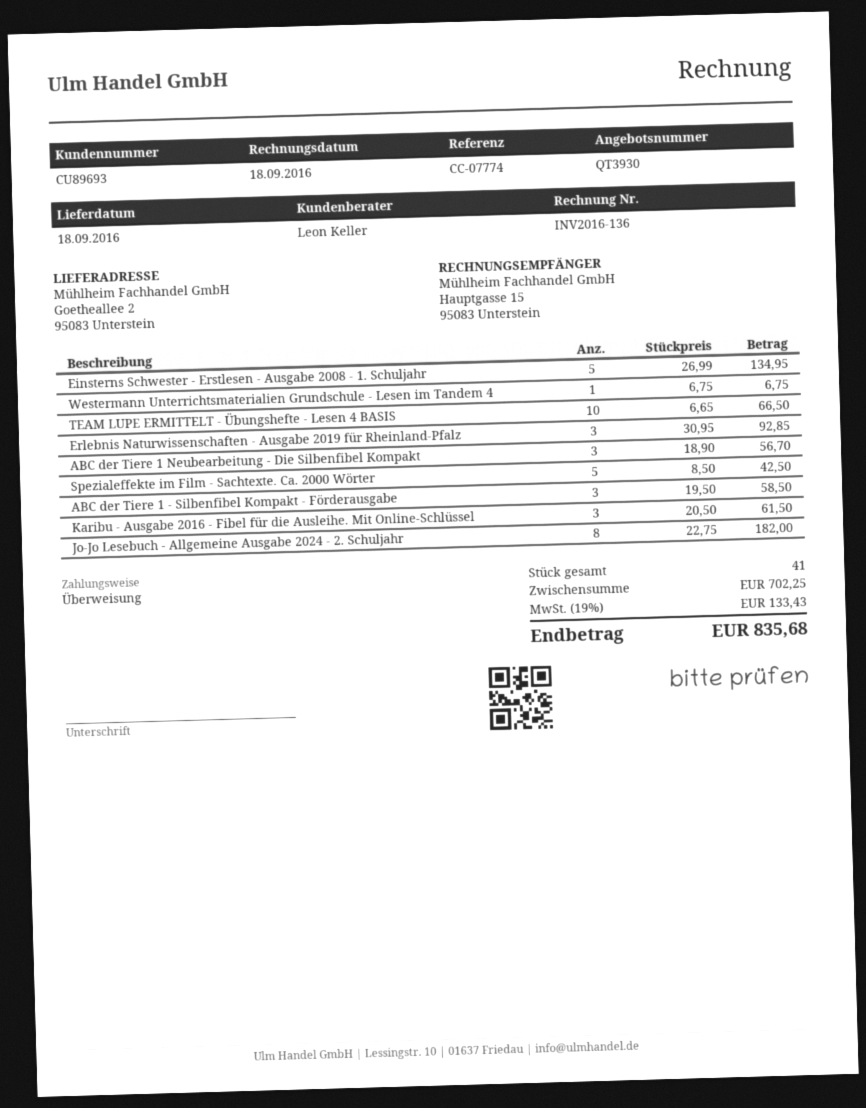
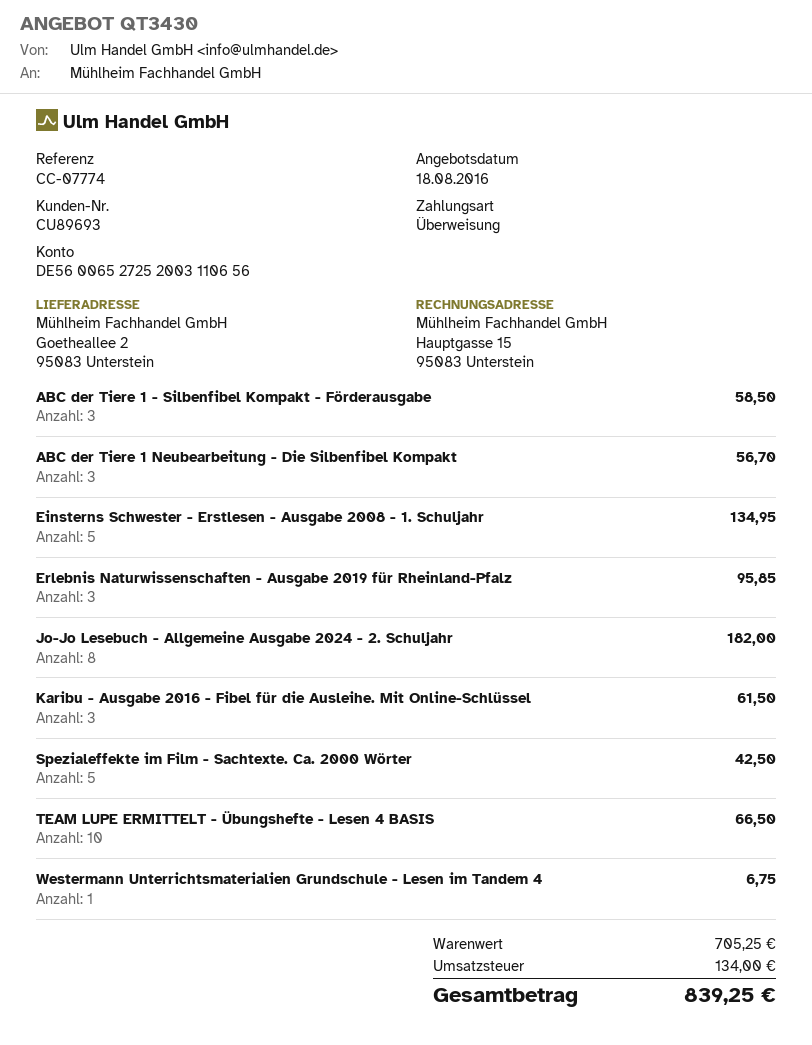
quote number: QT3930 -> QT3430
Erlebnis Naturwissenschaften - Ausgabe 2019 für Rheinland-Pfalz: 3 for 92.85 -> 3 for 95.85
subtotal: 702.25 -> 705.25
tax: 133.43 -> 134.00
total: 835.68 -> 839.25

